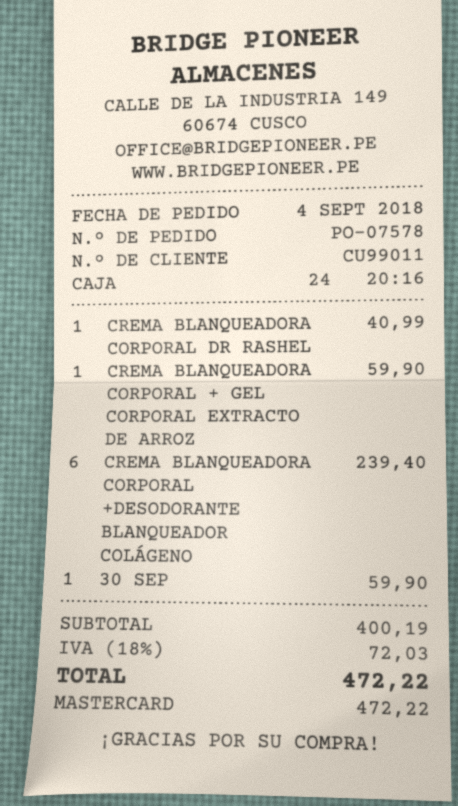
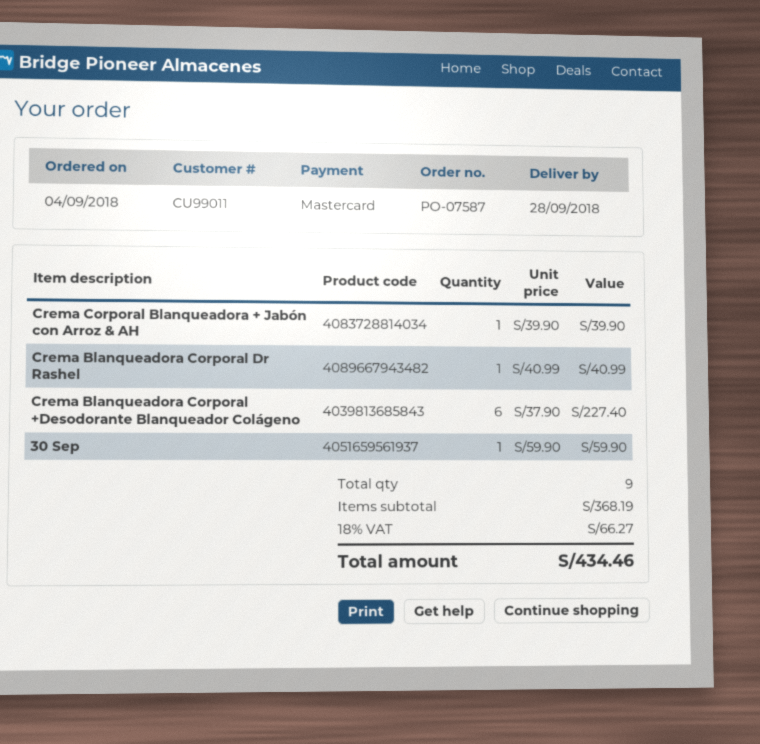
order number: PO-07578 -> PO-07587
CREMA BLANQUEADORA CORPORAL + GEL CORPORAL EXTRACTO DE ARROZ: 1 for 59.90 -> none
CREMA BLANQUEADORA CORPORAL +DESODORANTE BLANQUEADOR COLÁGENO: 6 for 239.40 -> 6 for 227.40
Crema Corporal Blanqueadora + Jabón con Arroz & AH: none -> 1 for 39.90
subtotal: 400.19 -> 368.19
tax: 18% = 72.03 -> 18% = 66.27
total: 472.22 -> 434.46

